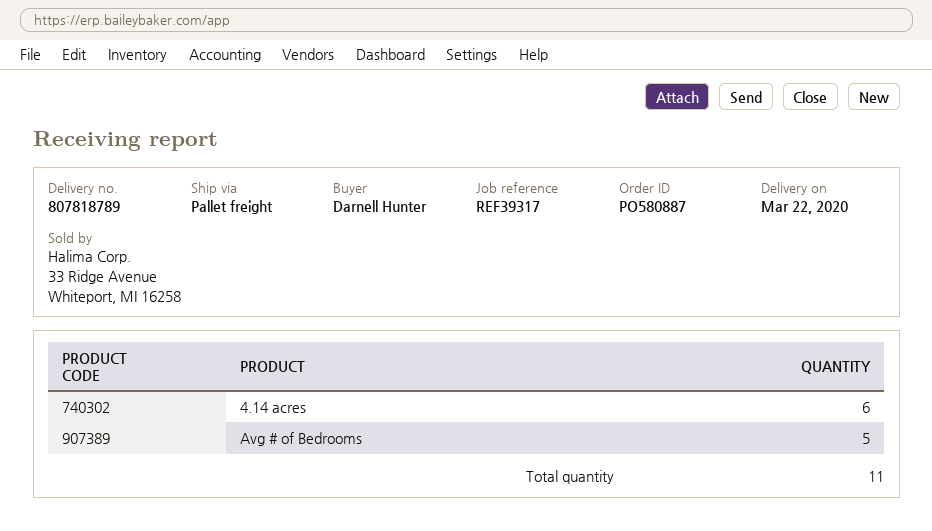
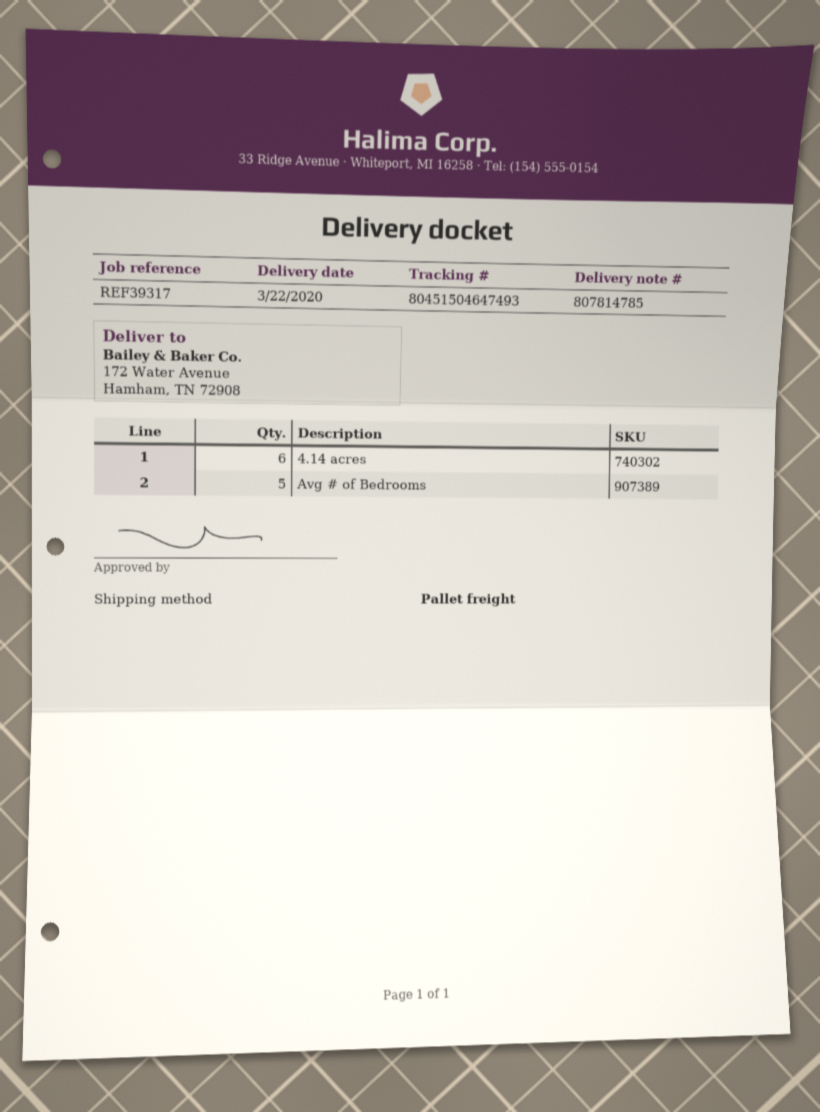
delivery note number: 807818789 -> 807814785

